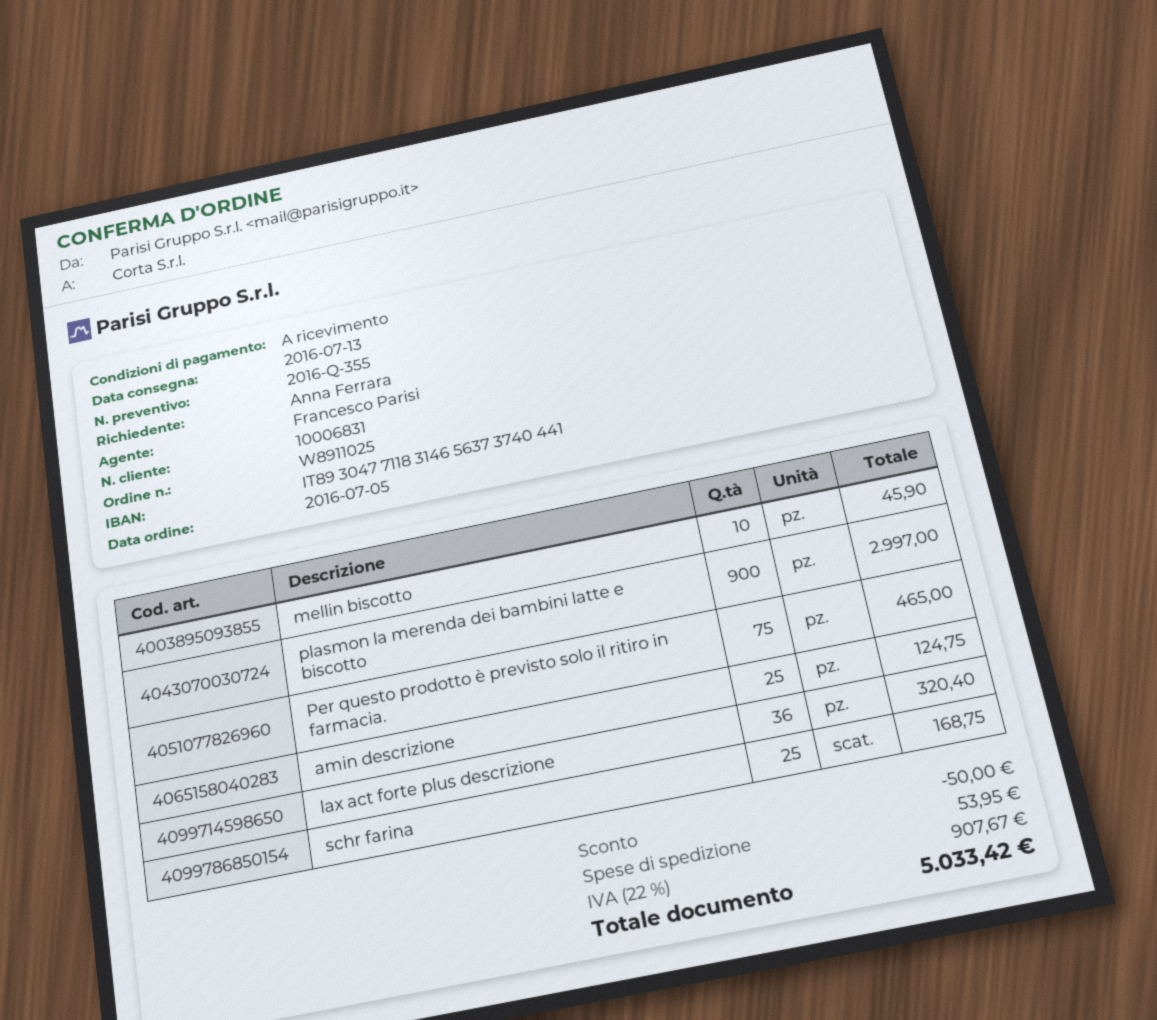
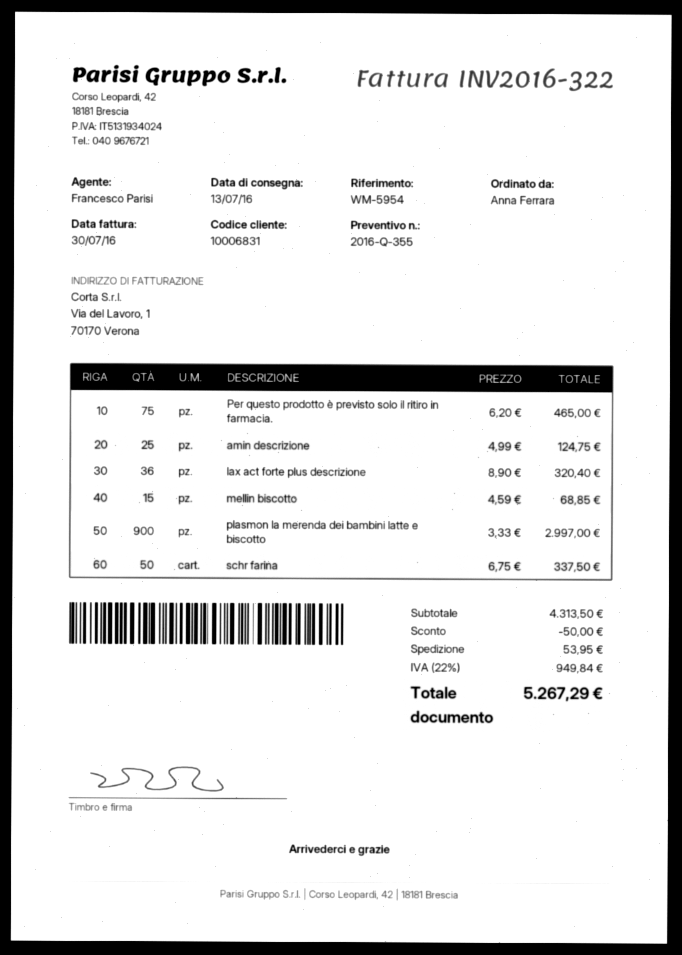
mellin biscotto: 10 for 45.90 -> 15 for 68.85
schr farina: 25 for 168.75 -> 50 for 337.50
tax: 22% = 907.67 -> 22% = 949.84
total: 5033.42 -> 5267.29

